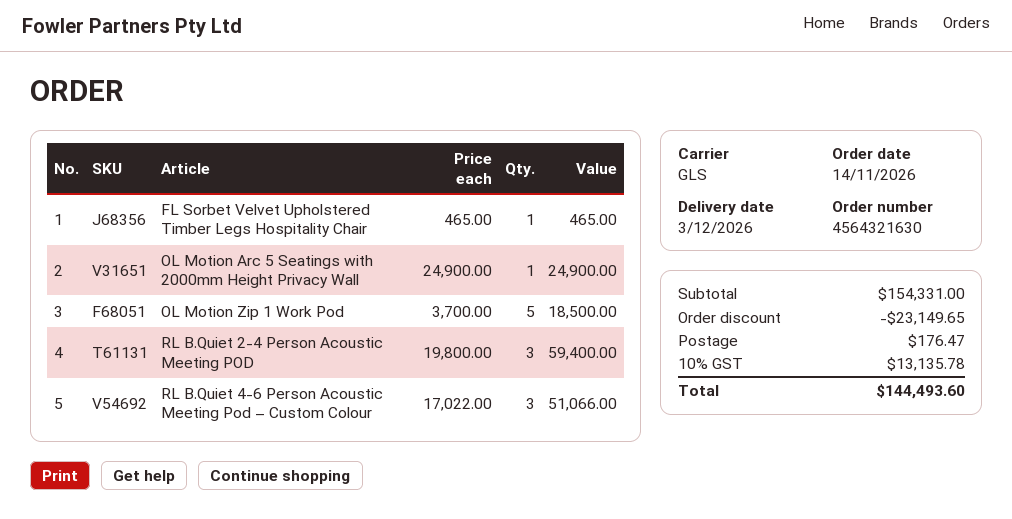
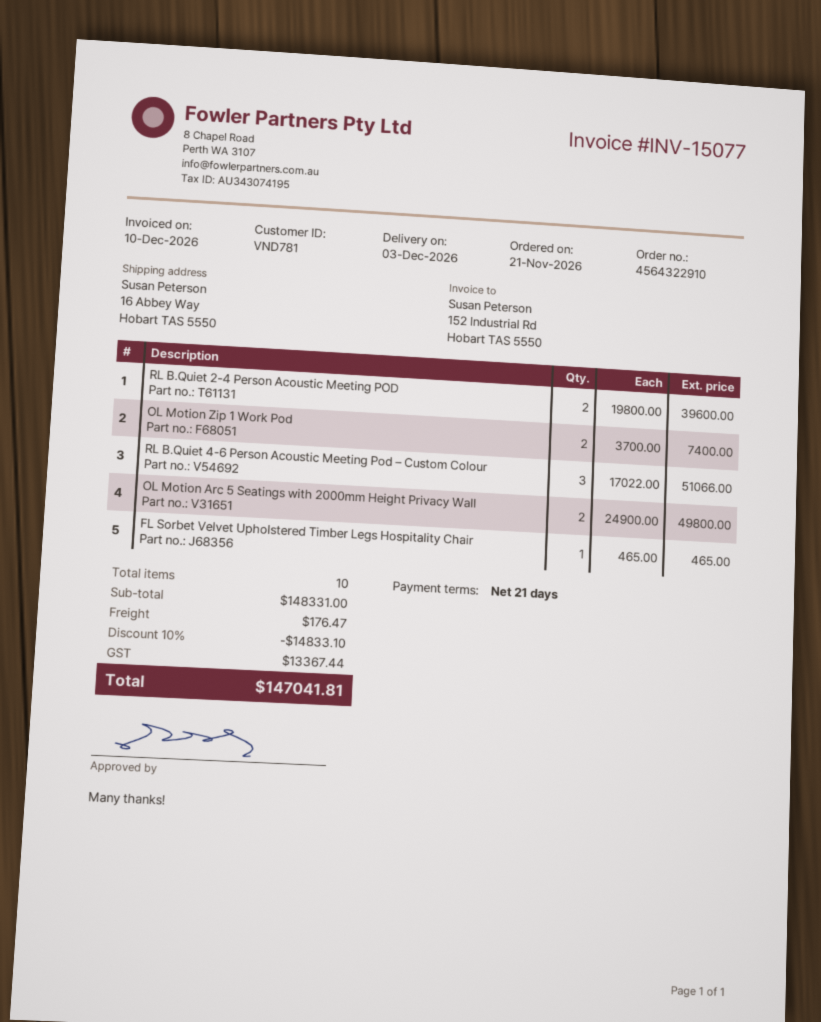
order number: 4564321630 -> 4564322910
order date: 2026-11-14 -> 2026-11-21
OL Motion Arc 5 Seatings with 2000mm Height Privacy Wall: 1 x 24900.00 = 24900.00 -> 2 x 24900.00 = 49800.00
OL Motion Zip 1 Work Pod: 5 x 3700.00 = 18500.00 -> 2 x 3700.00 = 7400.00
RL B.Quiet 2-4 Person Acoustic Meeting POD: 3 x 19800.00 = 59400.00 -> 2 x 19800.00 = 39600.00
subtotal: 154331.00 -> 148331.00
discount: 23149.65 -> 14833.10
tax: 13135.78 -> 13367.44
total: 144493.60 -> 147041.81

